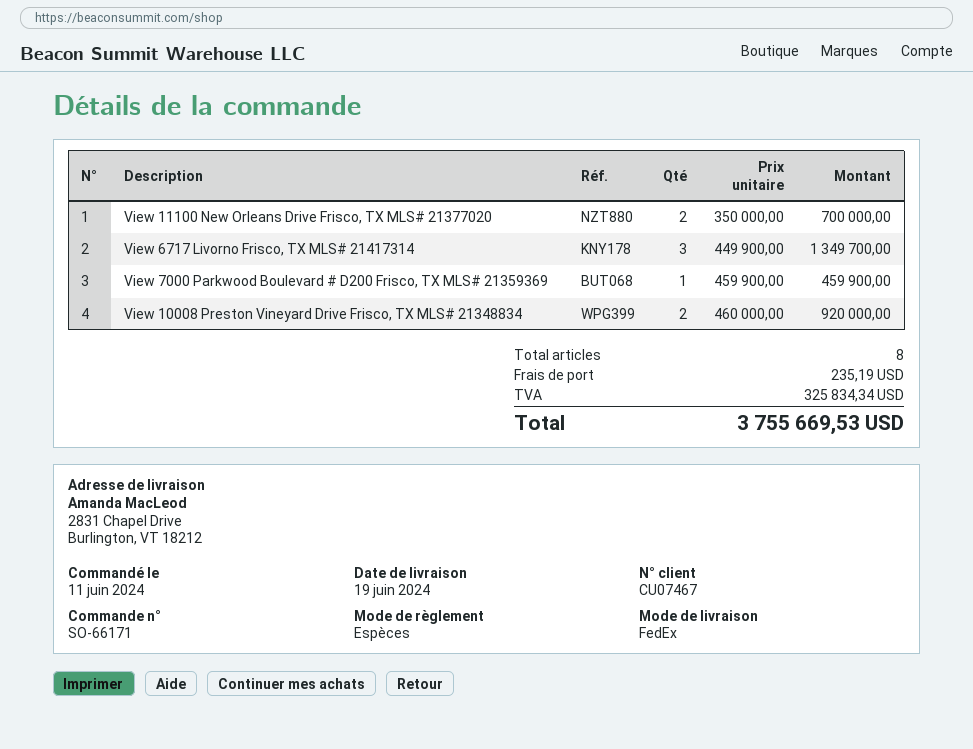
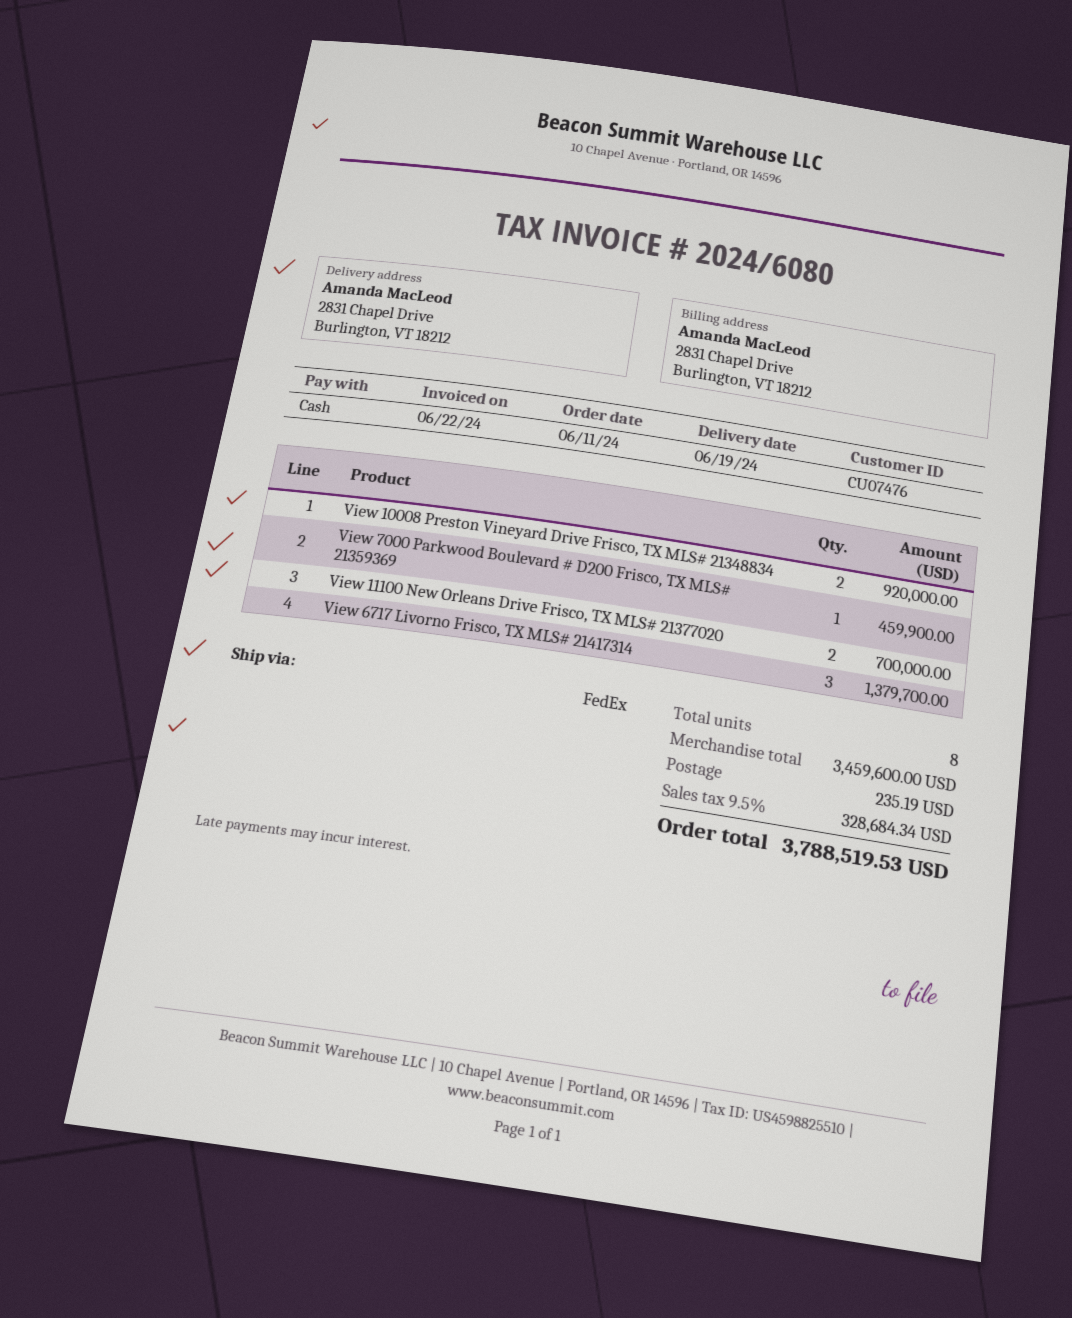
customer number: CU07467 -> CU07476
View 6717 Livorno Frisco, TX MLS# 21417314: 3 for 1349700.00 -> 3 for 1379700.00
tax: 325834.34 -> 328684.34
total: 3755669.53 -> 3788519.53

